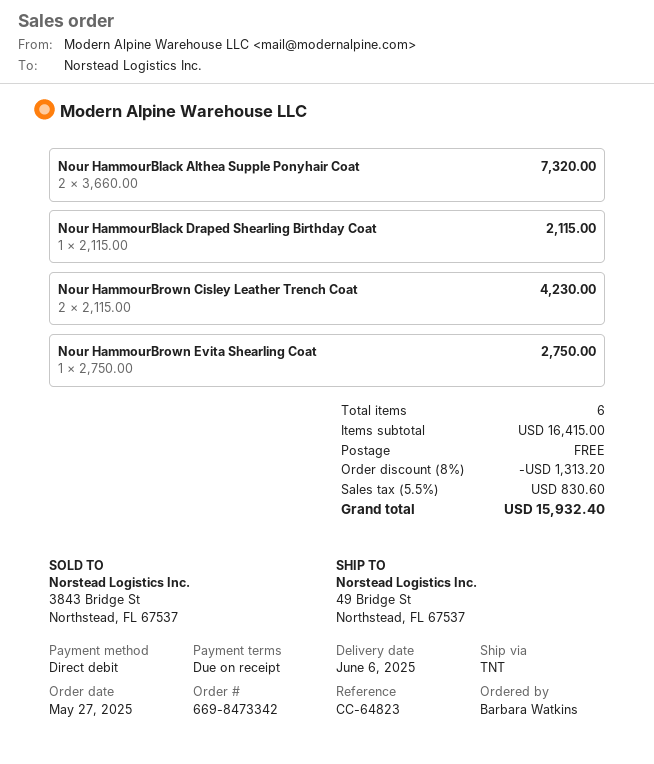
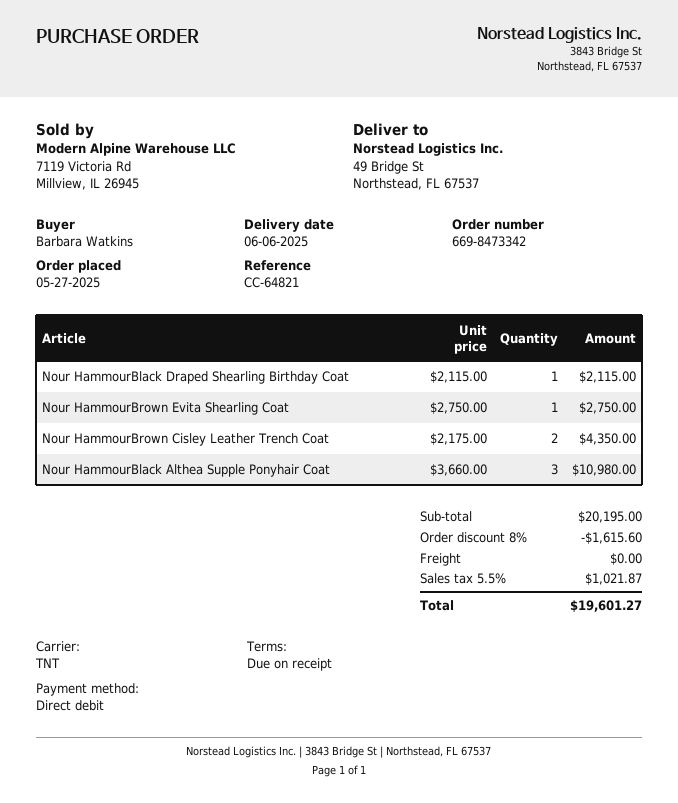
reference: CC-64823 -> CC-64821
Nour HammourBlack Althea Supple Ponyhair Coat: 2 x 3660.00 = 7320.00 -> 3 x 3660.00 = 10980.00
Nour HammourBrown Cisley Leather Trench Coat: 2 x 2115.00 = 4230.00 -> 2 x 2175.00 = 4350.00
subtotal: 16415.00 -> 20195.00
discount: 8% = 1313.20 -> 8% = 1615.60
tax: 5.5% = 830.60 -> 5.5% = 1021.87
total: 15932.40 -> 19601.27

